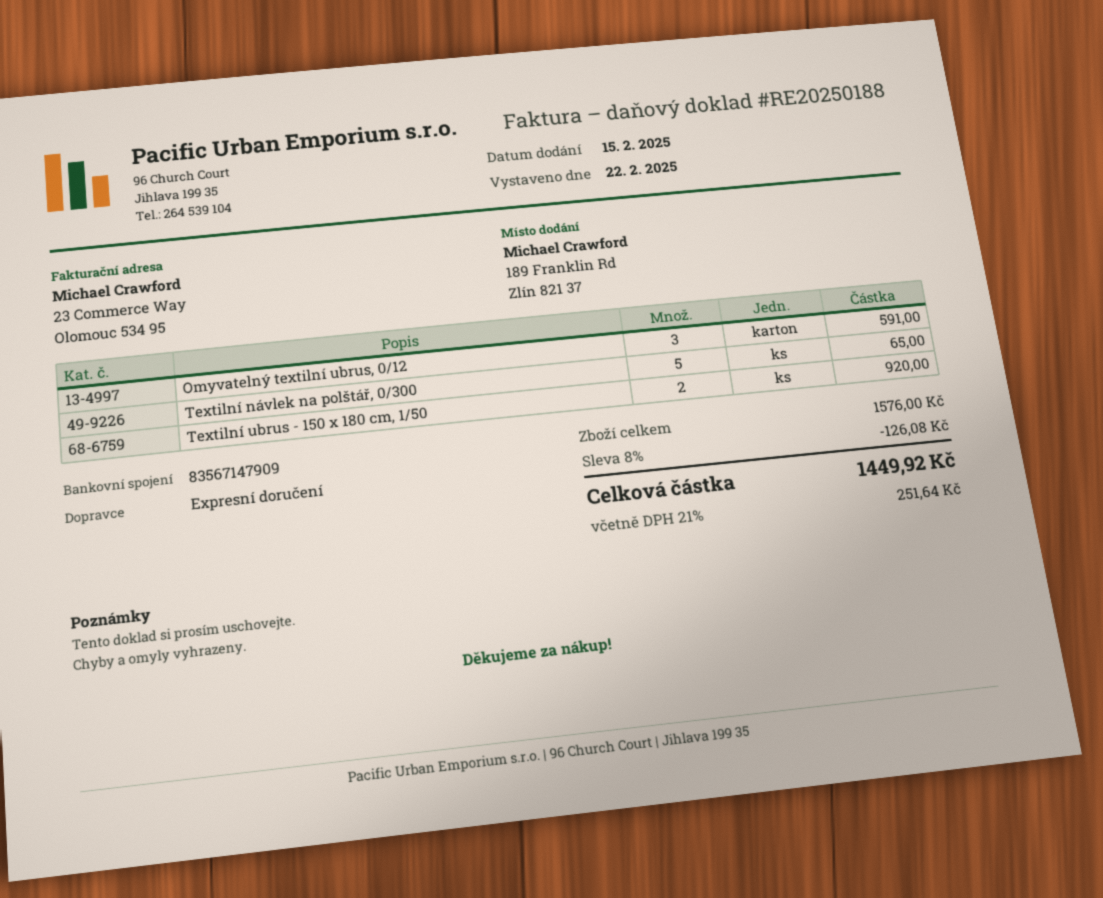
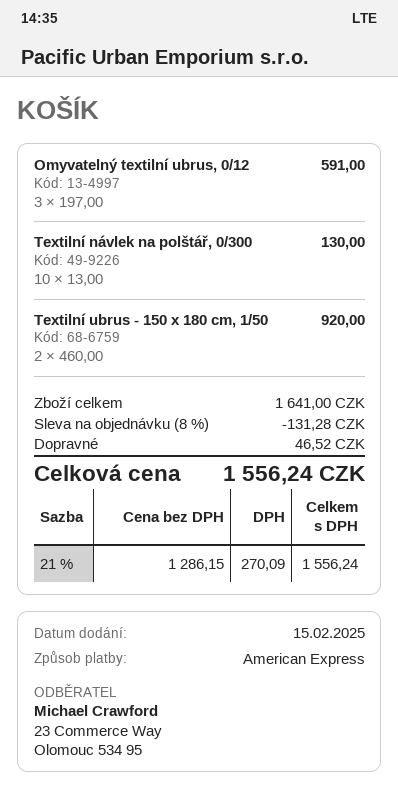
Textilní návlek na polštář, 0/300: 5 for 65.00 -> 10 for 130.00
subtotal: 1576.00 -> 1641.00
discount: 8% = 126.08 -> 8% = 131.28
shipping: none -> 46.52
tax: 21% = 251.64 -> 21% = 270.09
total: 1449.92 -> 1556.24

